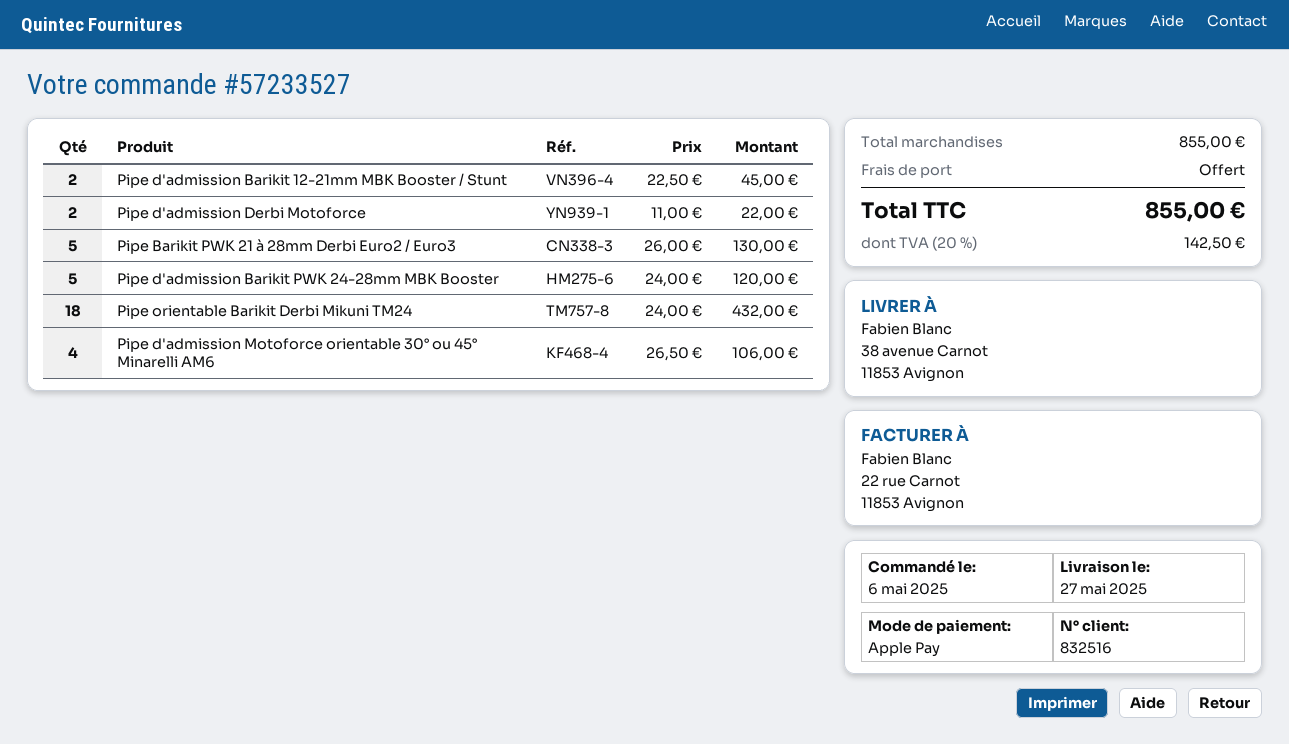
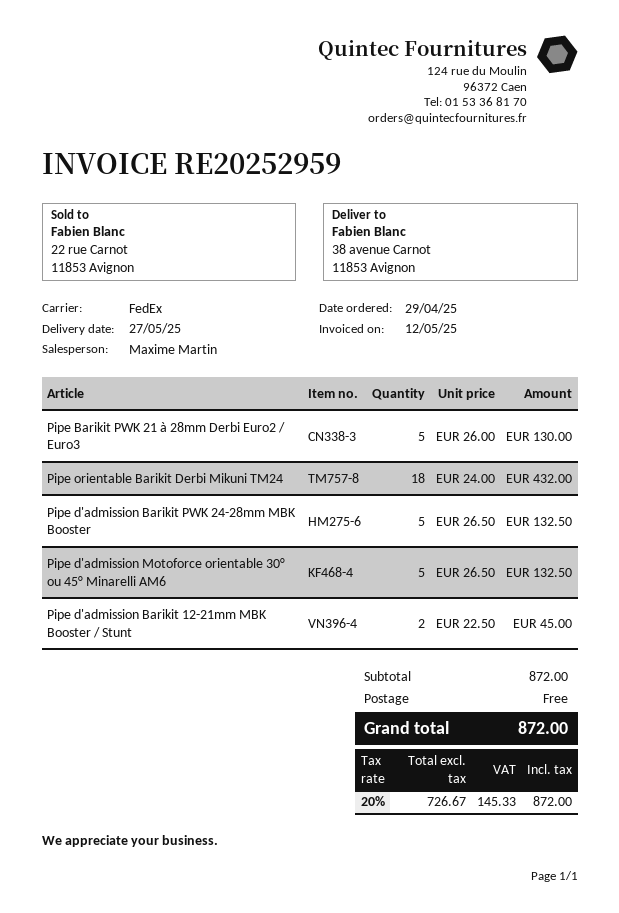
order date: 2025-05-06 -> 2025-04-29
Pipe d'admission Derbi Motoforce: 2 x 11.00 = 22.00 -> none
Pipe d'admission Barikit PWK 24-28mm MBK Booster: 5 x 24.00 = 120.00 -> 5 x 26.50 = 132.50
Pipe d'admission Motoforce orientable 30° ou 45° Minarelli AM6: 4 x 26.50 = 106.00 -> 5 x 26.50 = 132.50
subtotal: 855.00 -> 872.00
tax: 20% = 142.50 -> 20% = 145.33
total: 855.00 -> 872.00

